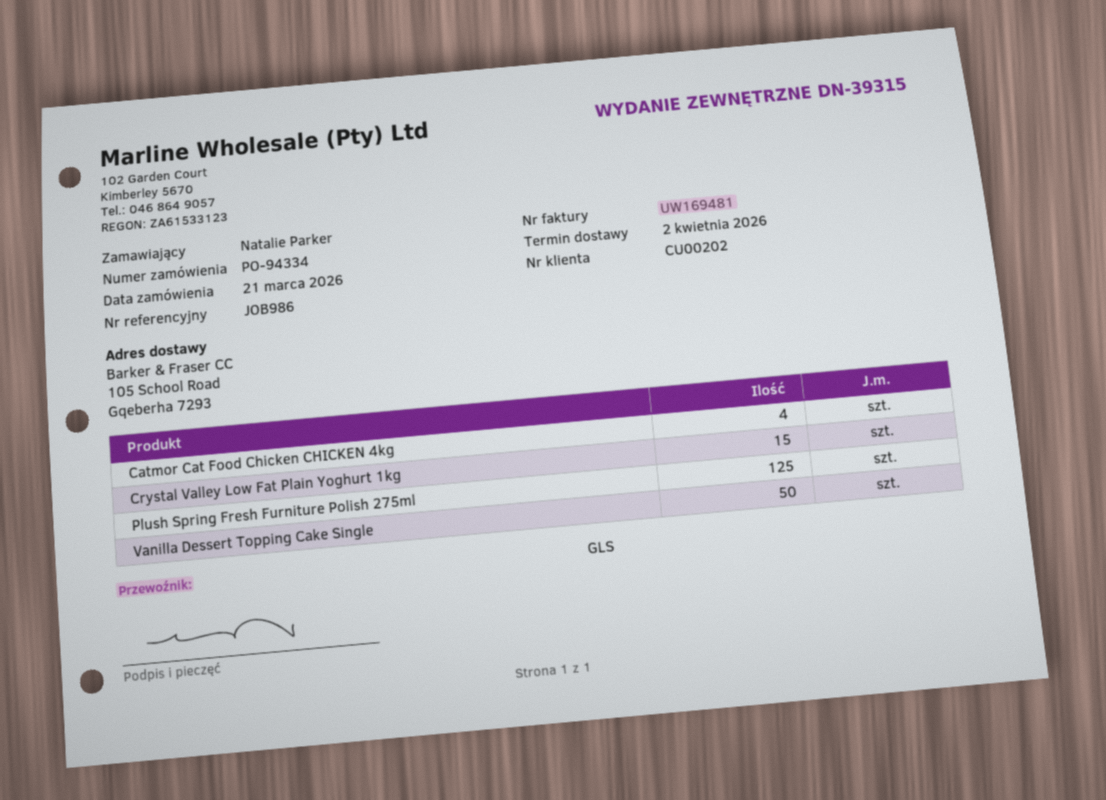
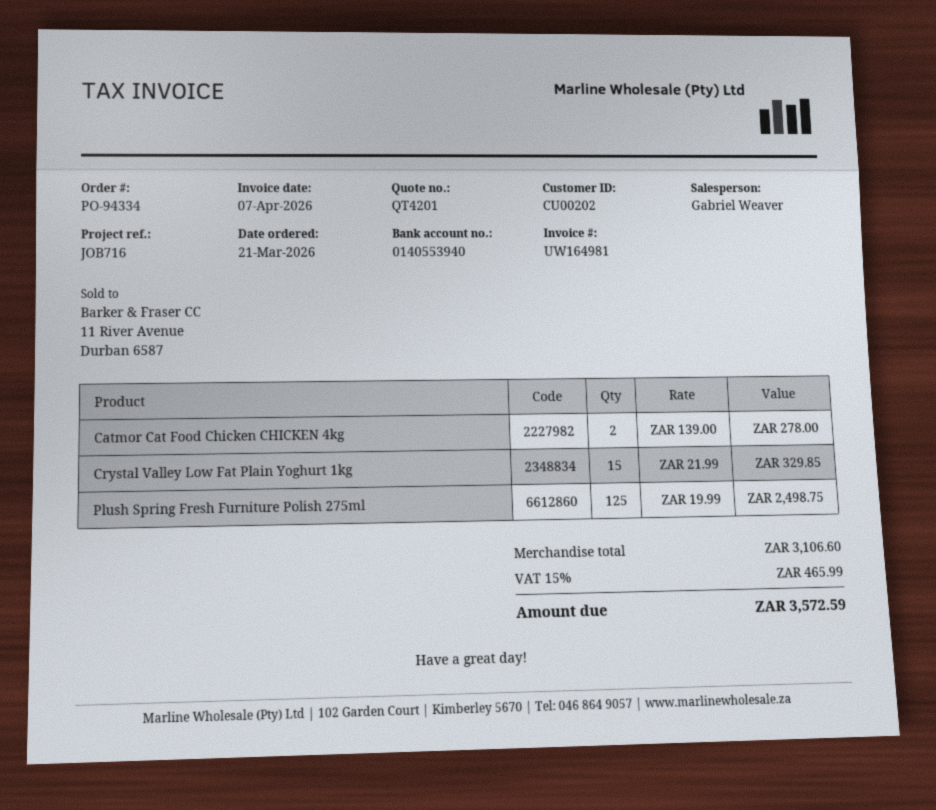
invoice number: UW169481 -> UW164981
reference: JOB986 -> JOB716
Catmor Cat Food Chicken CHICKEN 4kg: 4 -> 2
Vanilla Dessert Topping Cake Single: 50 -> none

